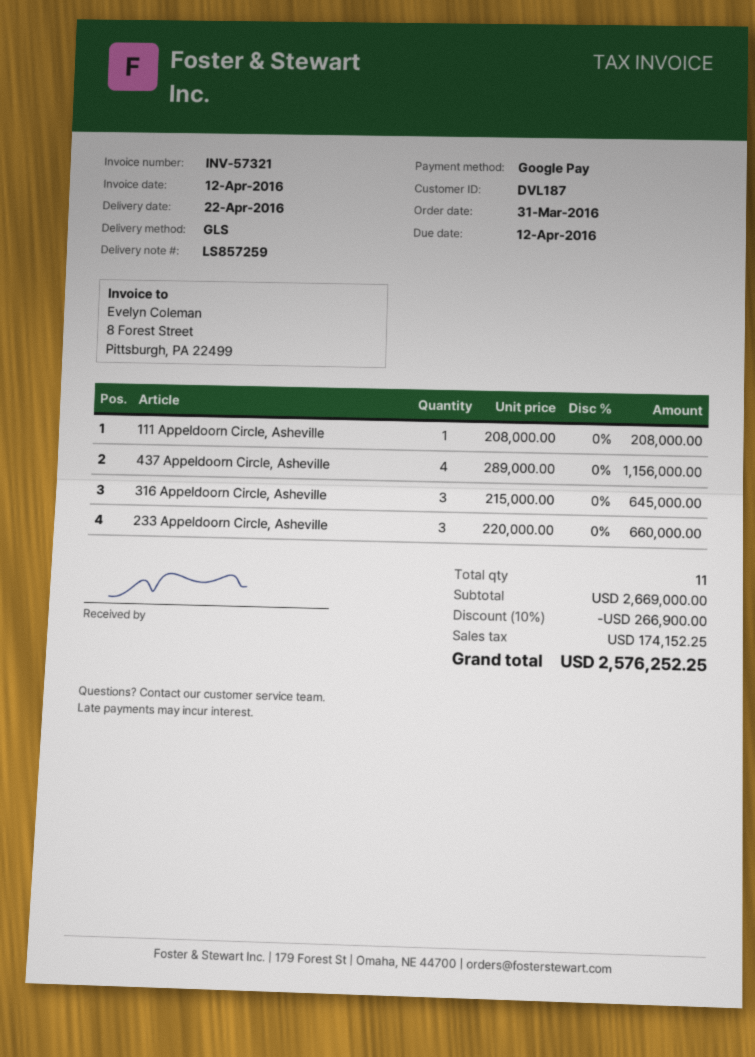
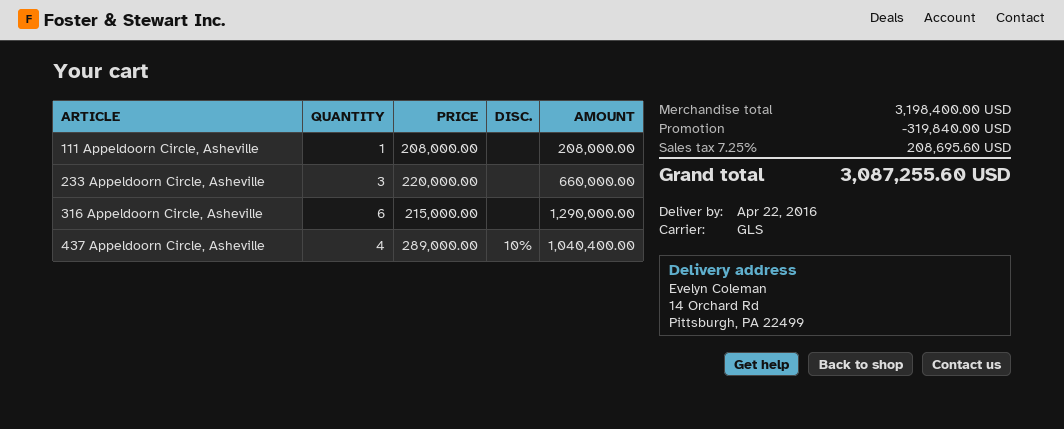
437 Appeldoorn Circle, Asheville: 4 x 289000.00 = 1156000.00 -> 4 x 289000.00 - 10% = 1040400.00
316 Appeldoorn Circle, Asheville: 3 x 215000.00 = 645000.00 -> 6 x 215000.00 = 1290000.00
subtotal: 2669000.00 -> 3198400.00
discount: 266900.00 -> 319840.00
tax: 174152.25 -> 208695.60
total: 2576252.25 -> 3087255.60

